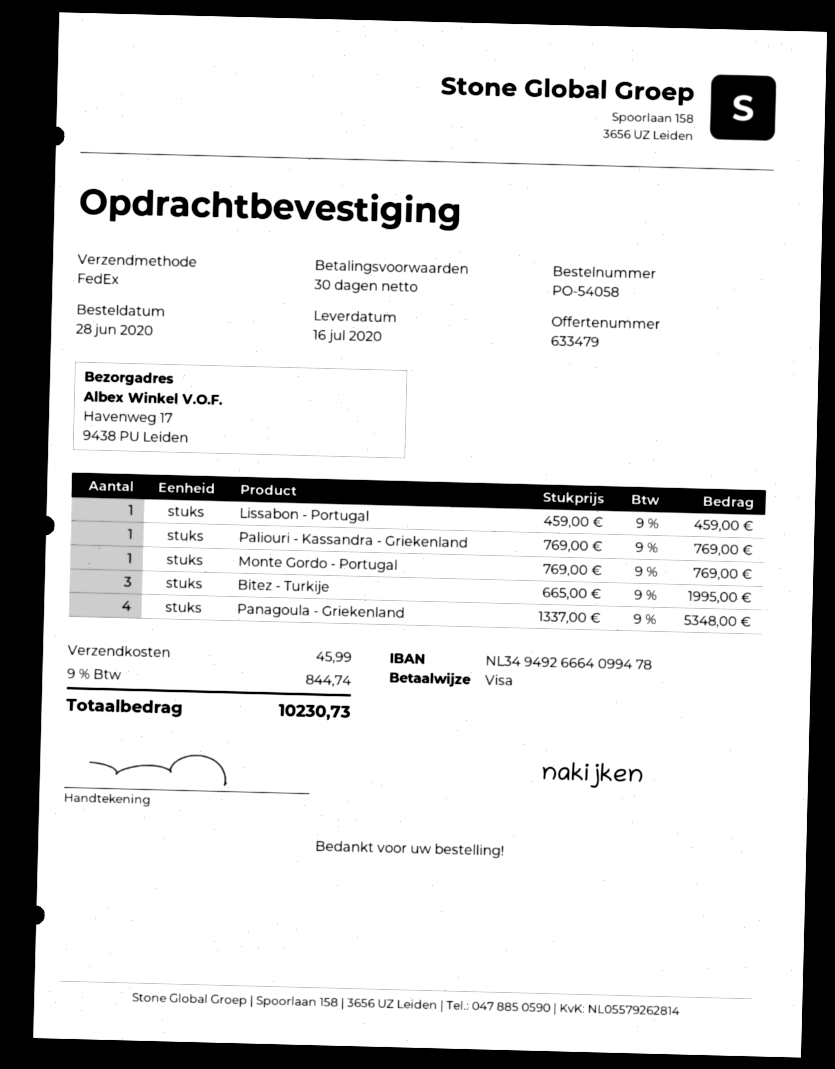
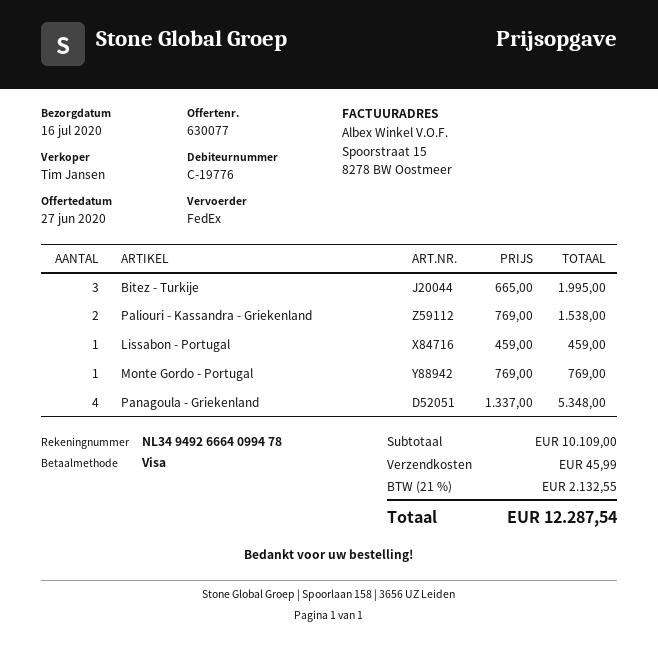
quote number: 633479 -> 630077
Paliouri - Kassandra - Griekenland: 1 x 769.00 = 769.00 -> 2 x 769.00 = 1538.00
tax: 9% = 844.74 -> 21% = 2132.55
total: 10230.73 -> 12287.54

